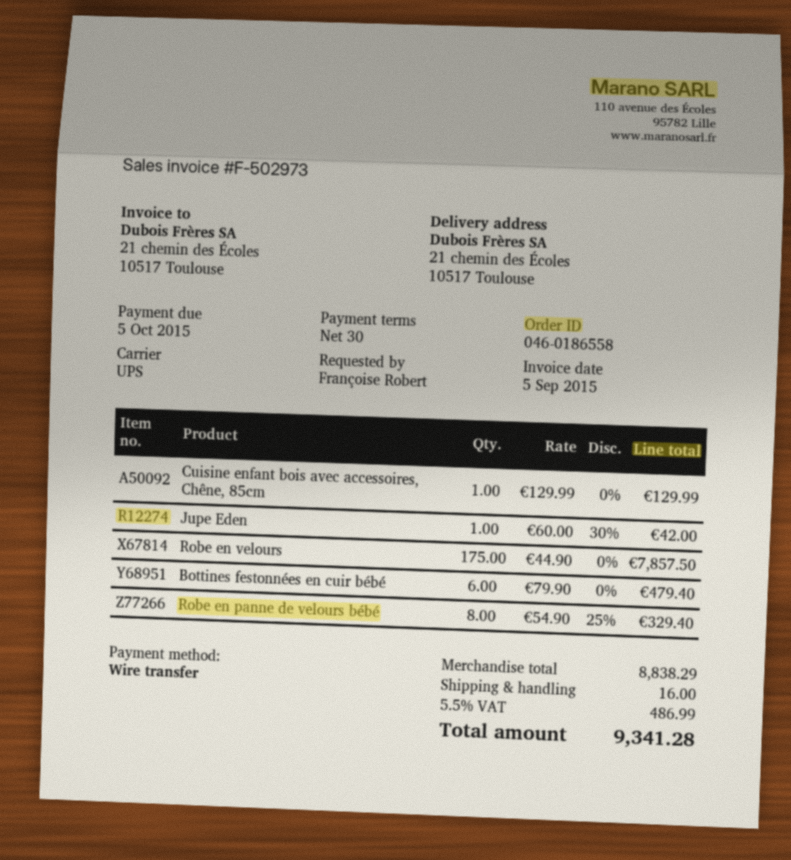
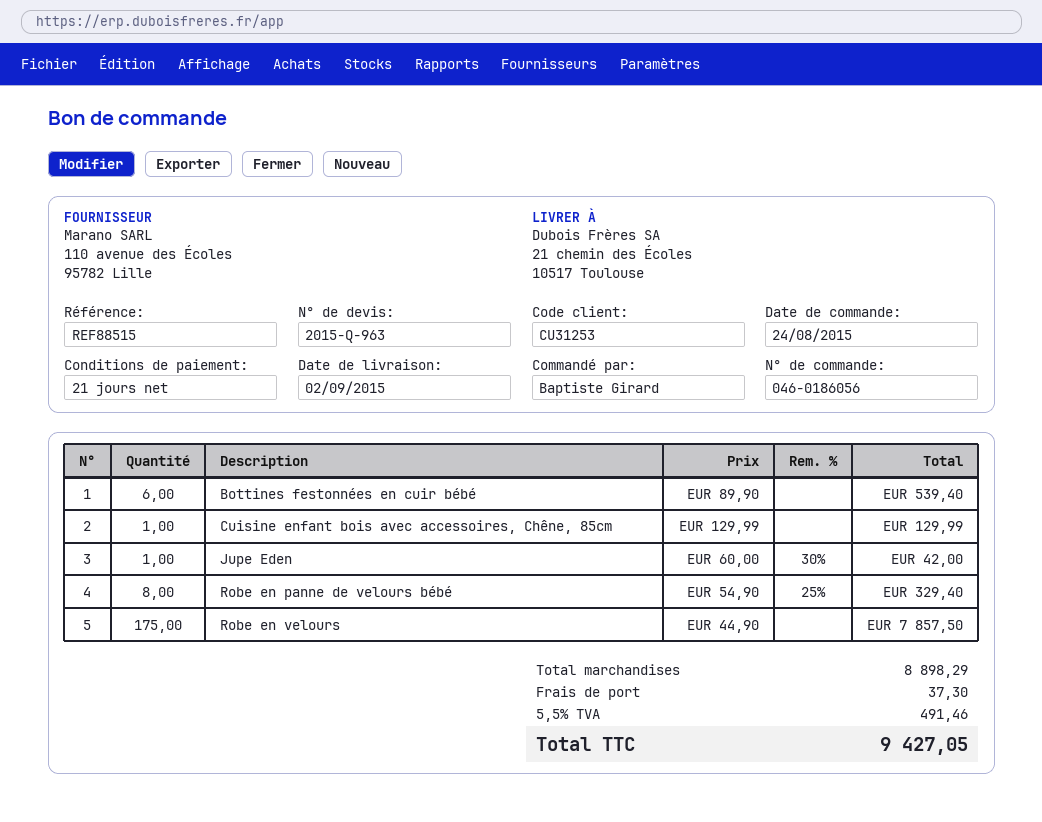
order number: 046-0186558 -> 046-0186056
payment terms: 30 days -> 21 days
ordered by: Françoise Robert -> Baptiste Girard
Bottines festonnées en cuir bébé: 6 x 79.90 = 479.40 -> 6 x 89.90 = 539.40
subtotal: 8838.29 -> 8898.29
shipping: 16.00 -> 37.30
tax: 5.5% = 486.99 -> 5.5% = 491.46
total: 9341.28 -> 9427.05

